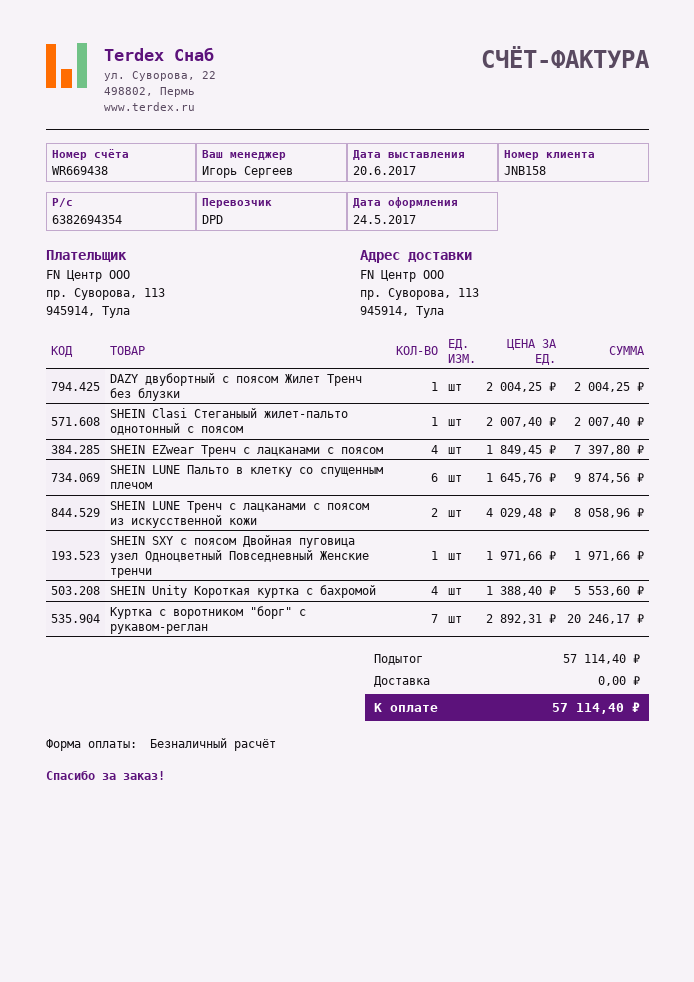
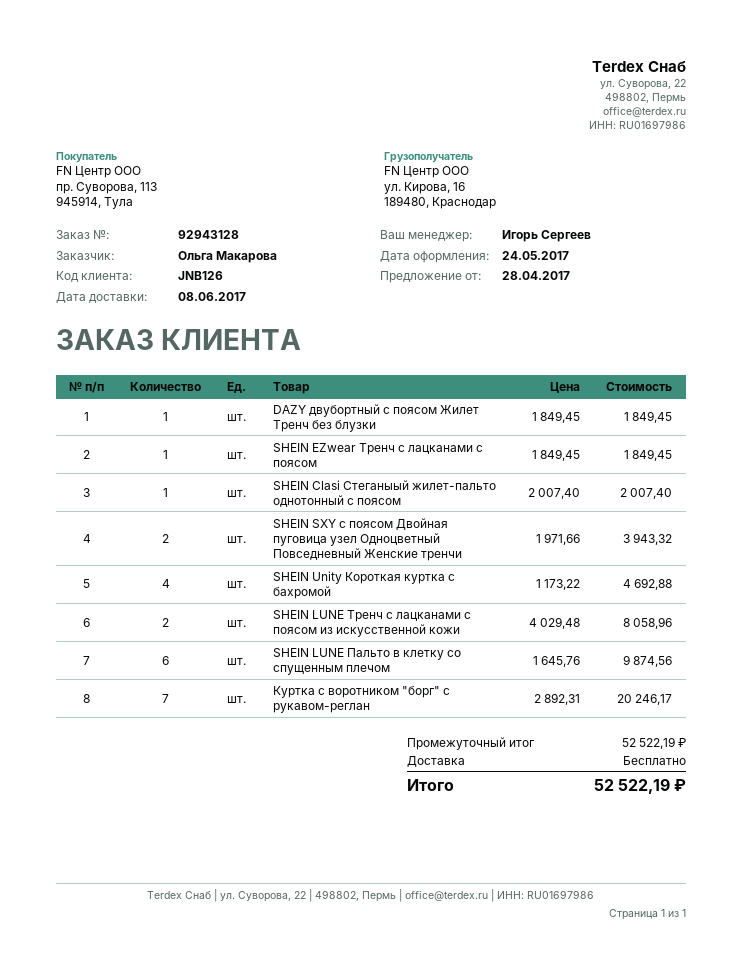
customer number: JNB158 -> JNB126
ship to: пр. Суворова, 113, 945914, Тула -> ул. Кирова, 16, 189480, Краснодар
DAZY двубортный с поясом Жилет Тренч без блузки: 1 x 2004.25 = 2004.25 -> 1 x 1849.45 = 1849.45
SHEIN EZwear Тренч с лацканами с поясом: 4 x 1849.45 = 7397.80 -> 1 x 1849.45 = 1849.45
SHEIN SXY с поясом Двойная пуговица узел Одноцветный Повседневный Женские тренчи: 1 x 1971.66 = 1971.66 -> 2 x 1971.66 = 3943.32
SHEIN Unity Короткая куртка с бахромой: 4 x 1388.40 = 5553.60 -> 4 x 1173.22 = 4692.88
subtotal: 57114.40 -> 52522.19
total: 57114.40 -> 52522.19

